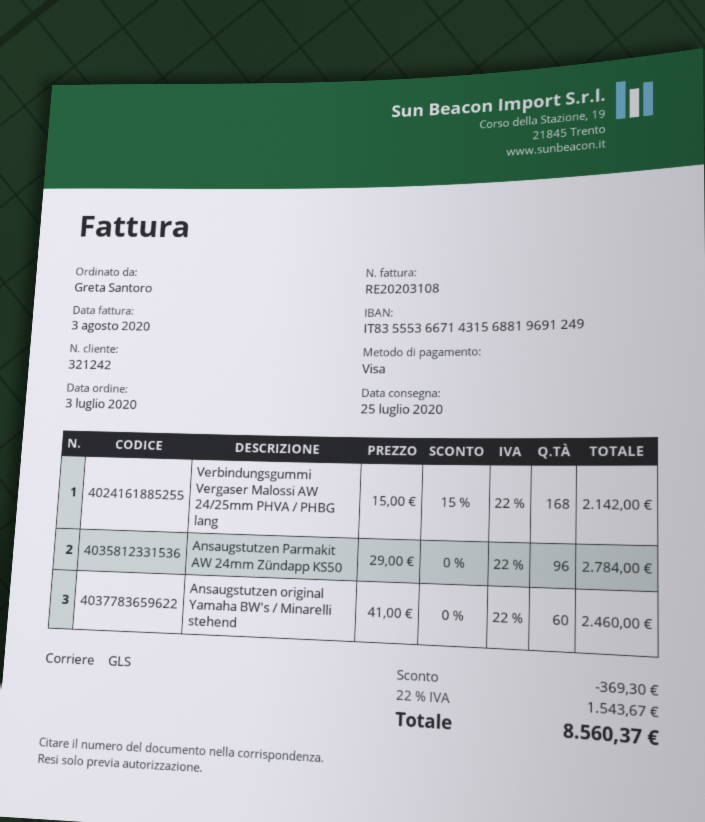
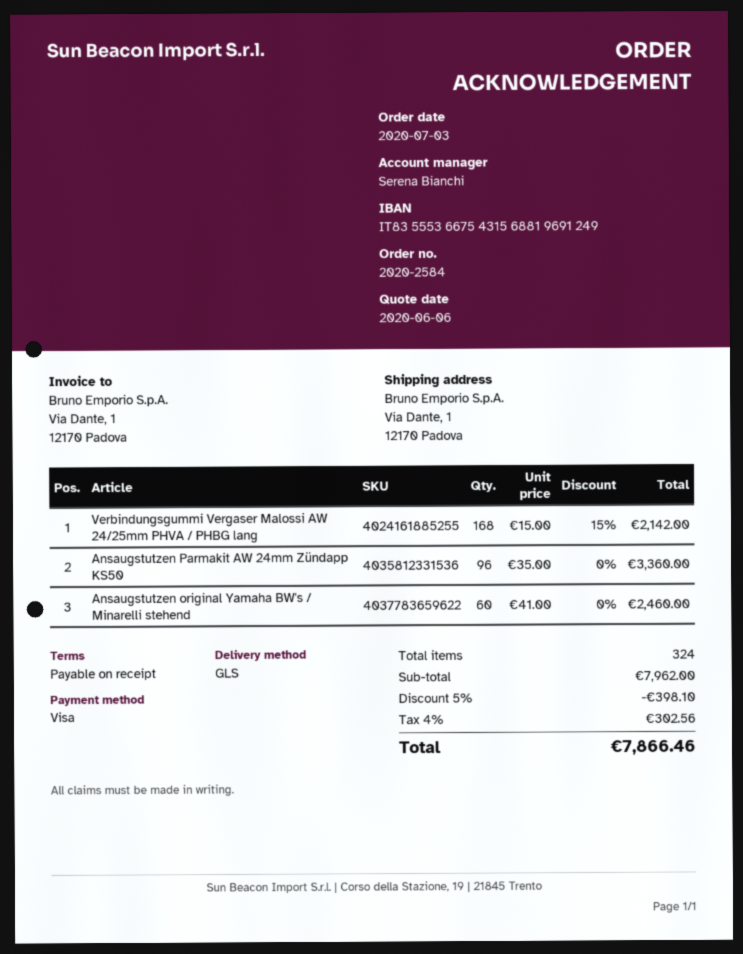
bank account: IT8355536671431568819691249 -> IT8355536675431568819691249
Ansaugstutzen Parmakit AW 24mm Zündapp KS50: 96 x 29.00 = 2784.00 -> 96 x 35.00 = 3360.00
discount: 369.30 -> 398.10
tax: 22% = 1543.67 -> 4% = 302.56
total: 8560.37 -> 7866.46

